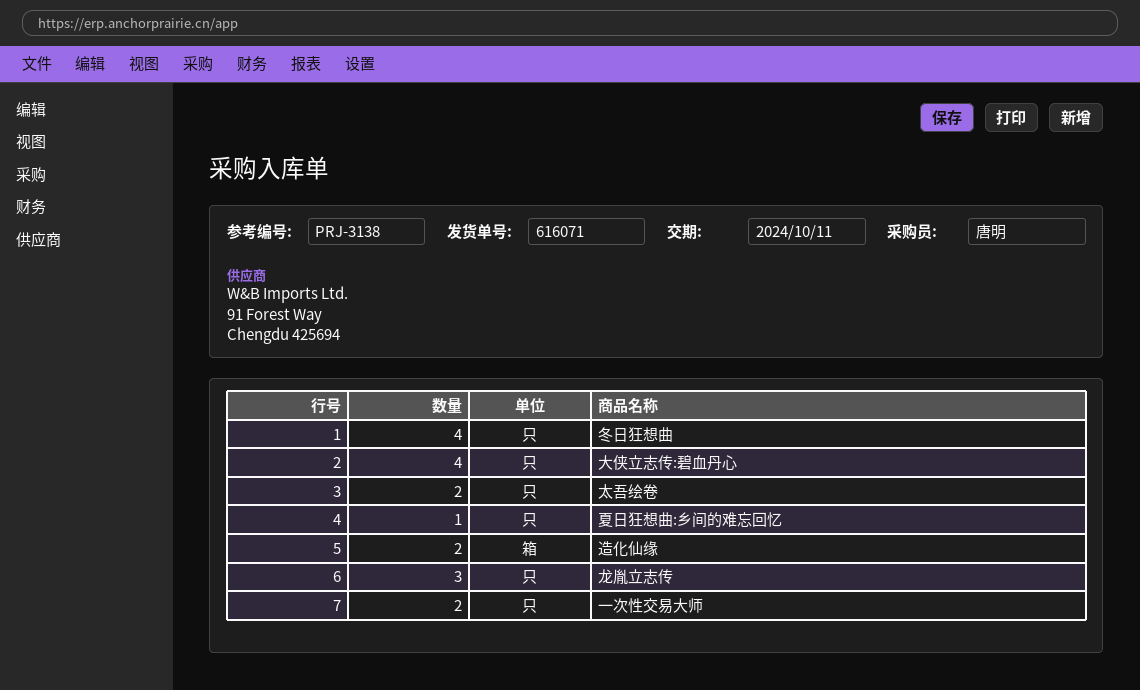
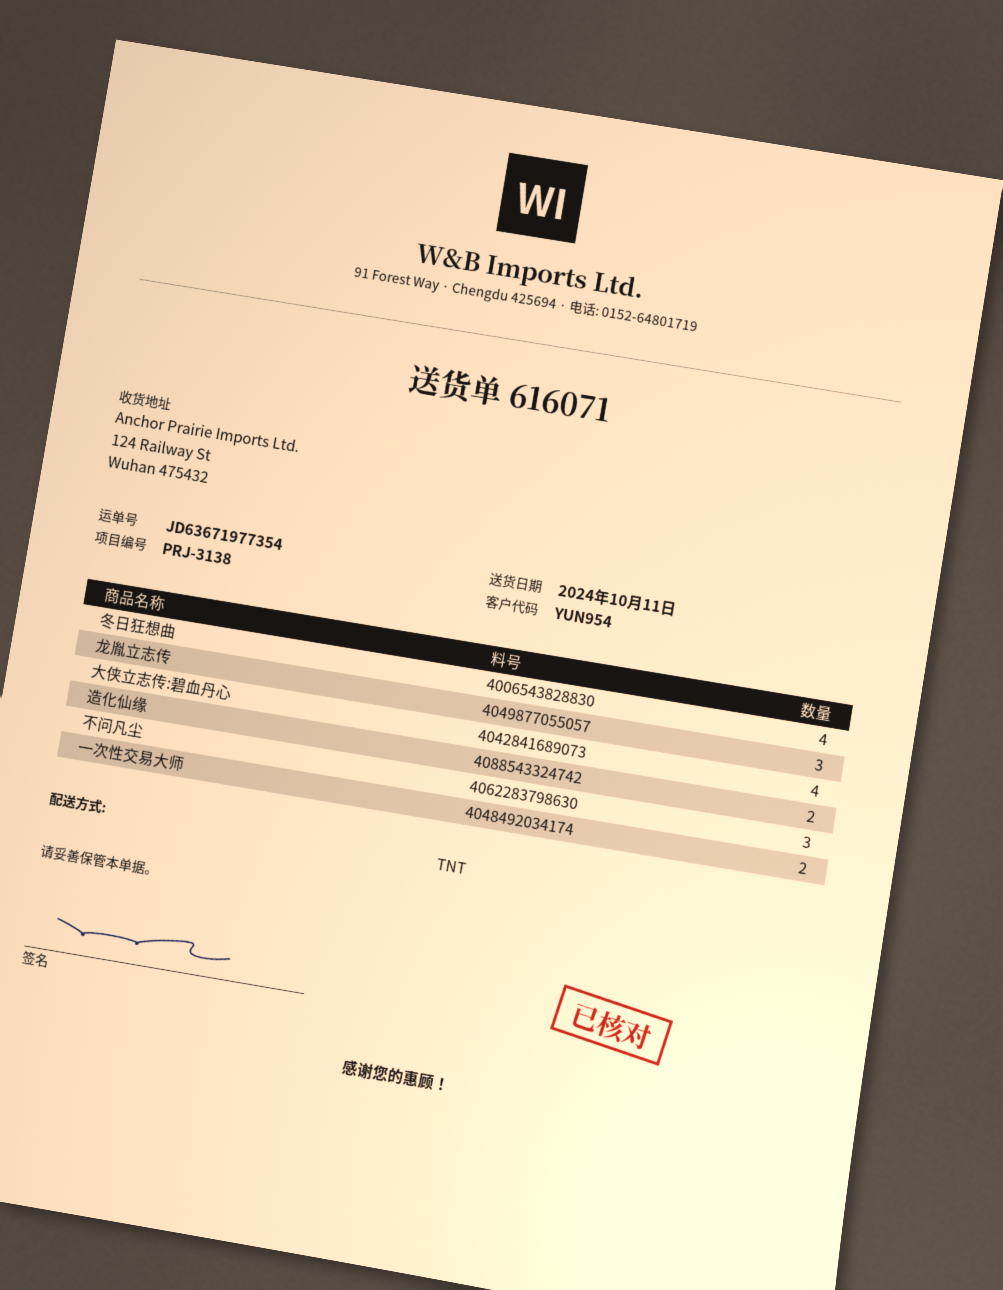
太吾绘卷: 2 -> none
夏日狂想曲:乡间的难忘回忆: 1 -> none
不问凡尘: none -> 3

